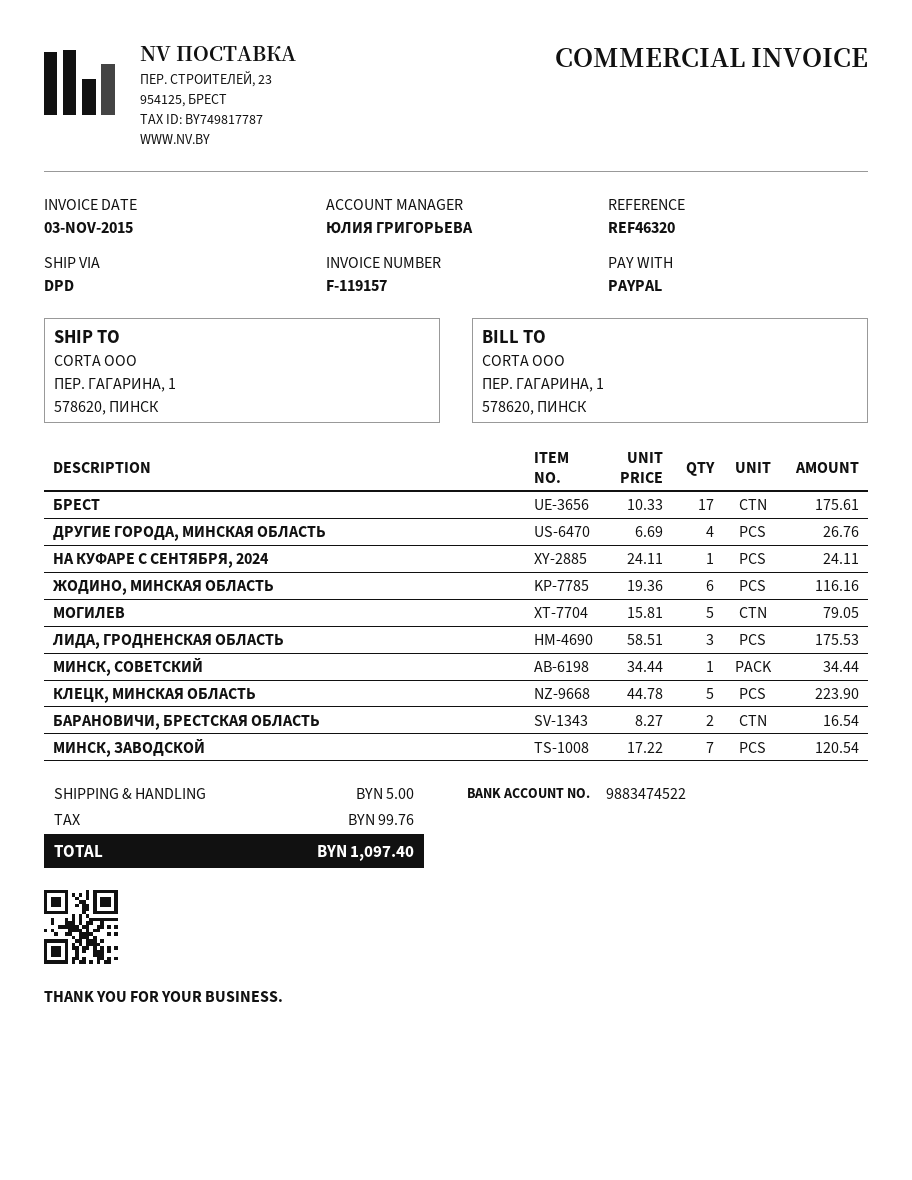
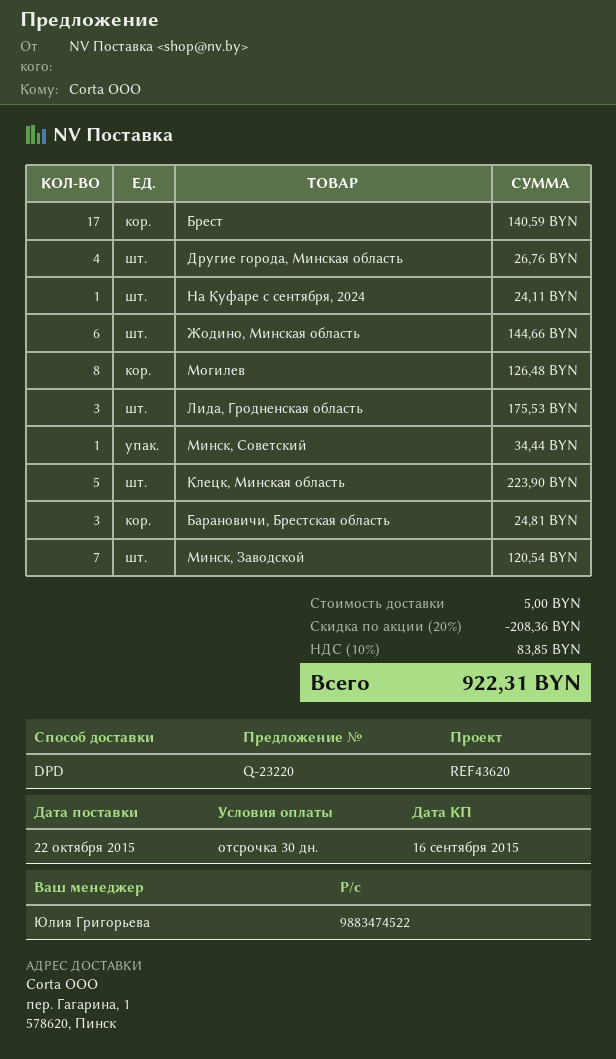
reference: REF46320 -> REF43620
БРЕСТ: 17 for 175.61 -> 17 for 140.59
ЖОДИНО, МИНСКАЯ ОБЛАСТЬ: 6 for 116.16 -> 6 for 144.66
МОГИЛЕВ: 5 for 79.05 -> 8 for 126.48
БАРАНОВИЧИ, БРЕСТСКАЯ ОБЛАСТЬ: 2 for 16.54 -> 3 for 24.81
discount: none -> 20% = 208.36
tax: 99.76 -> 83.85
total: 1097.40 -> 922.31

